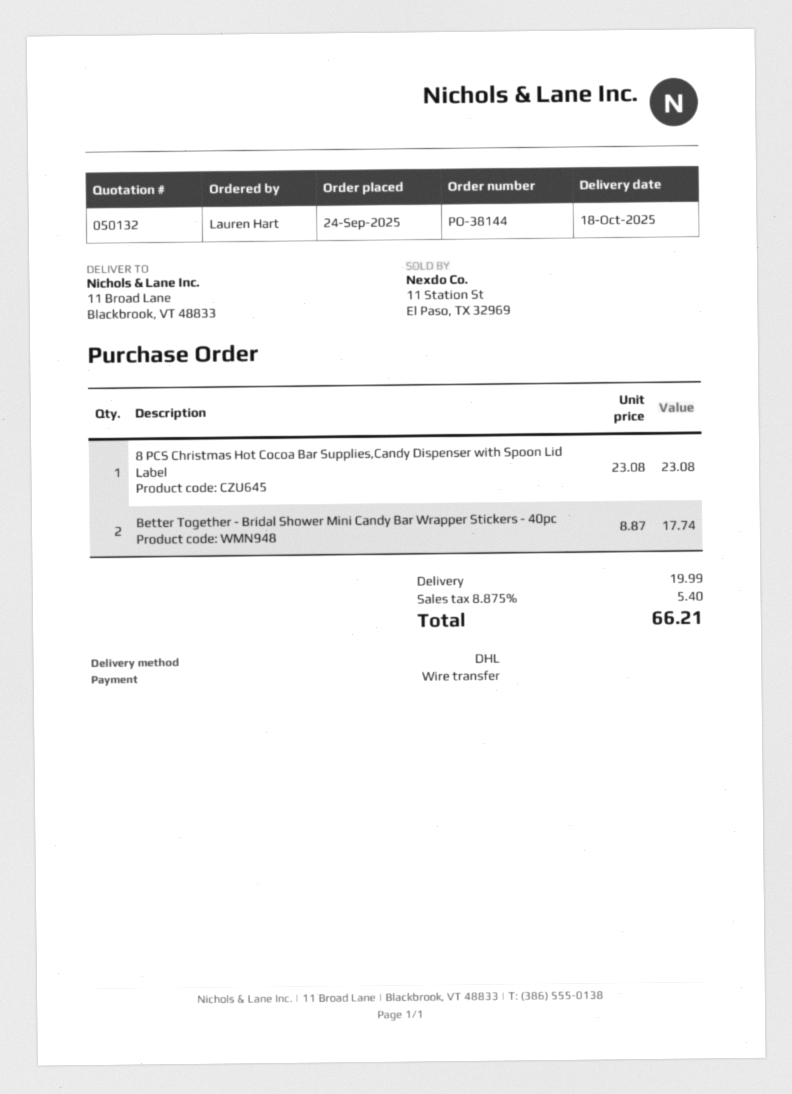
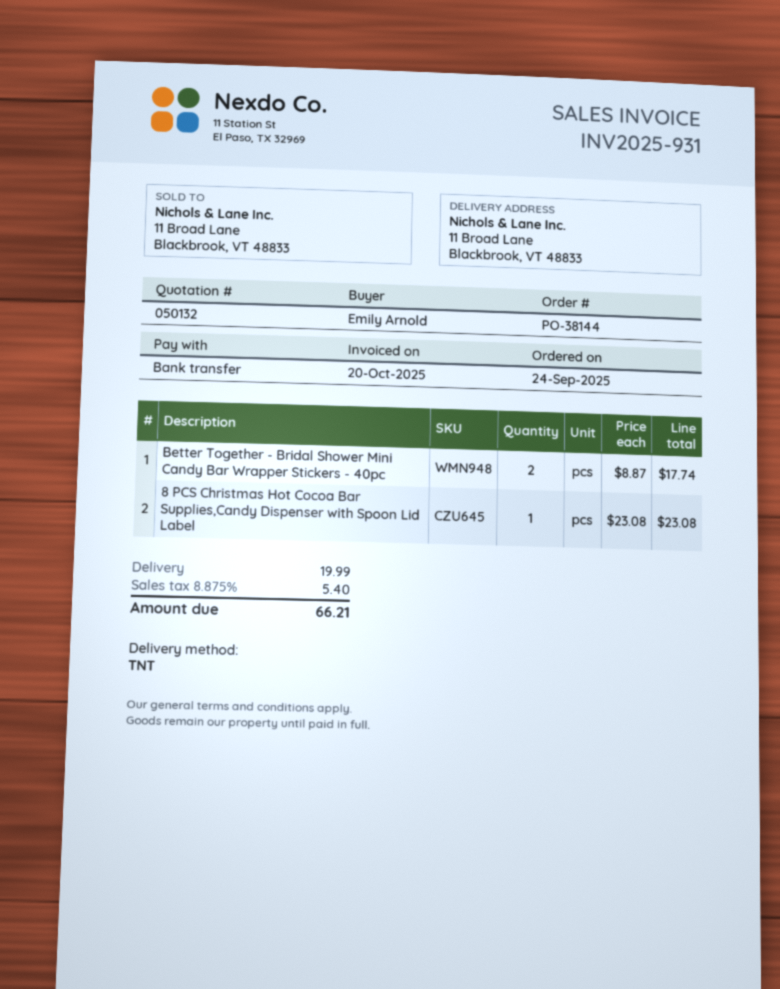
ordered by: Lauren Hart -> Emily Arnold
shipping method: DHL -> TNT

